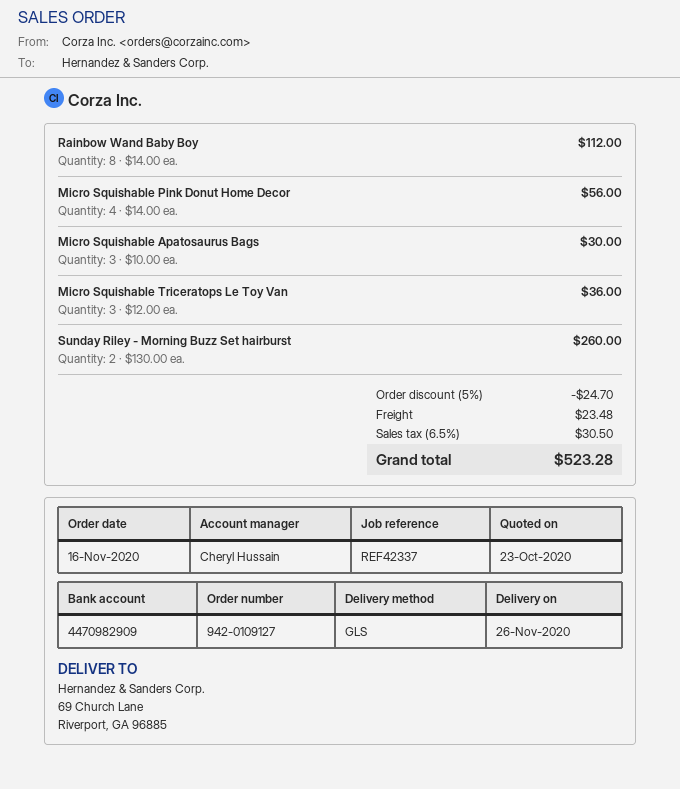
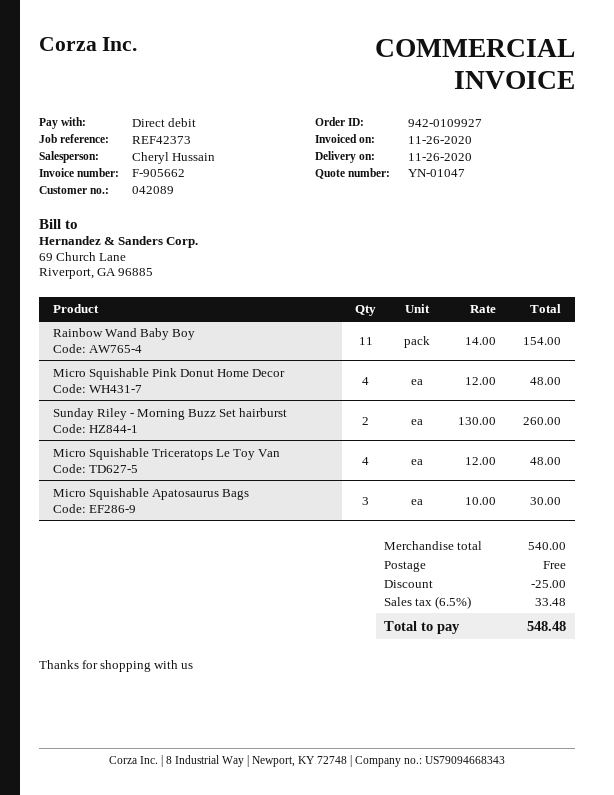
order number: 942-0109127 -> 942-0109927
reference: REF42337 -> REF42373
Rainbow Wand Baby Boy: 8 x 14.00 = 112.00 -> 11 x 14.00 = 154.00
Micro Squishable Pink Donut Home Decor: 4 x 14.00 = 56.00 -> 4 x 12.00 = 48.00
Micro Squishable Triceratops Le Toy Van: 3 x 12.00 = 36.00 -> 4 x 12.00 = 48.00
discount: 24.70 -> 25.00
shipping: 23.48 -> 0.00
tax: 6.5% = 30.50 -> 6.5% = 33.48
total: 523.28 -> 548.48

